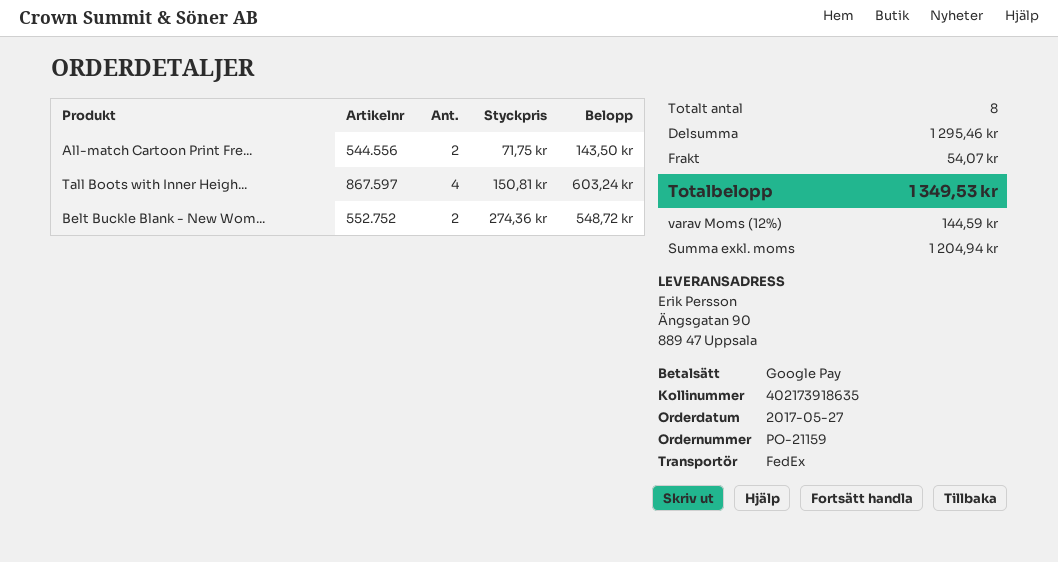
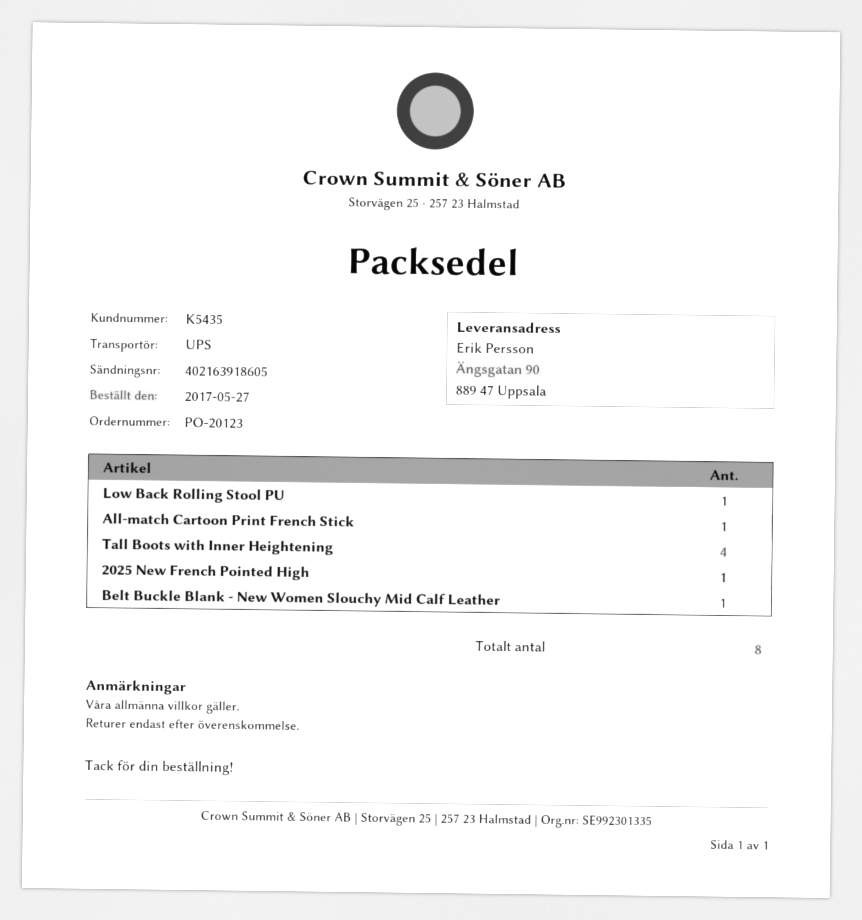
order number: PO-21159 -> PO-20123
shipping method: FedEx -> UPS
tracking number: 402173918635 -> 402163918605
All-match Cartoon Print Fre...: 2 -> 1
Belt Buckle Blank - New Wom...: 2 -> 1
Low Back Rolling Stool PU: none -> 1
2025 New French Pointed High: none -> 1

